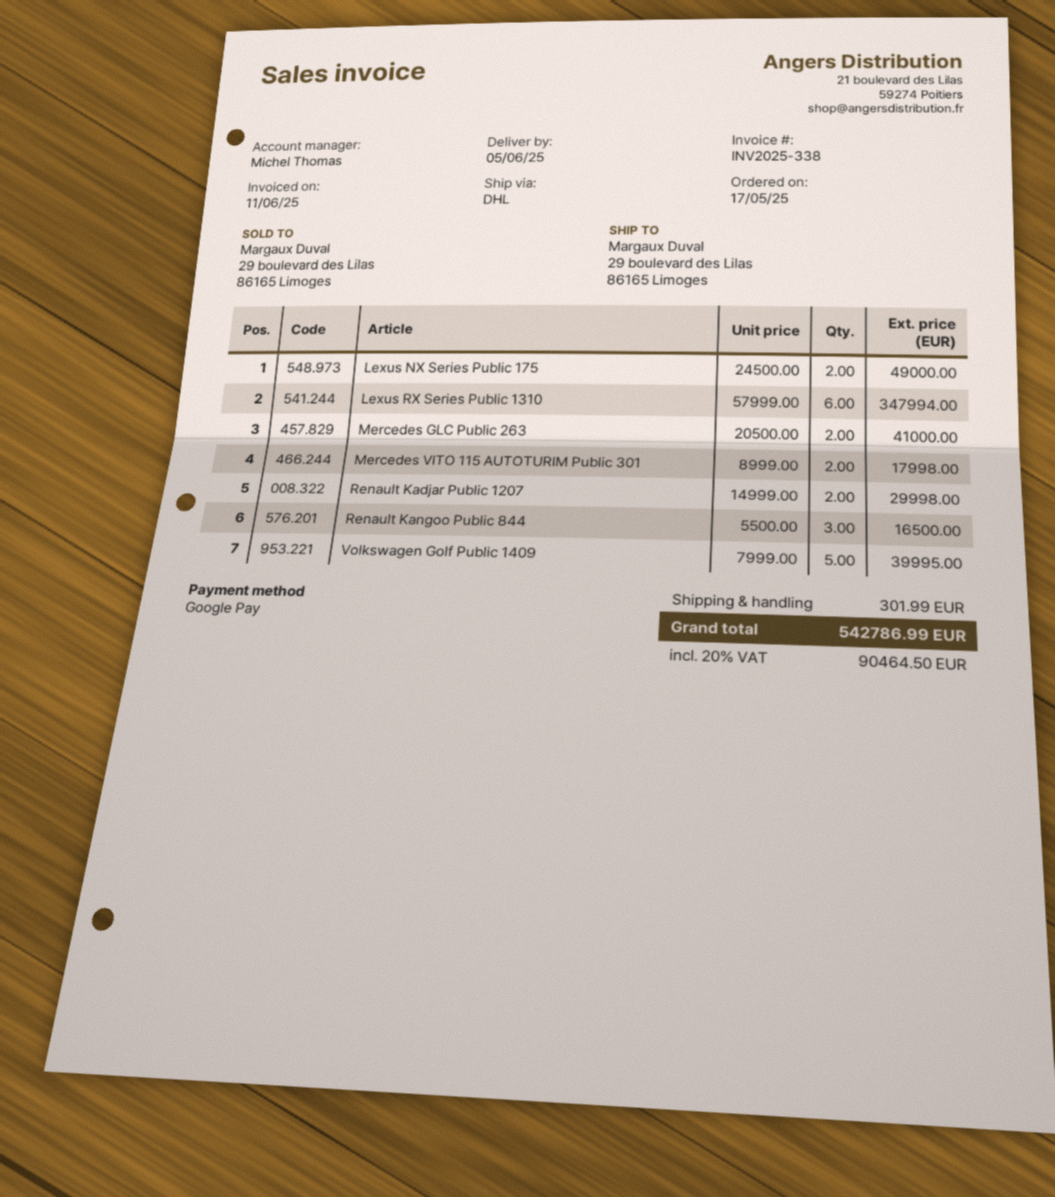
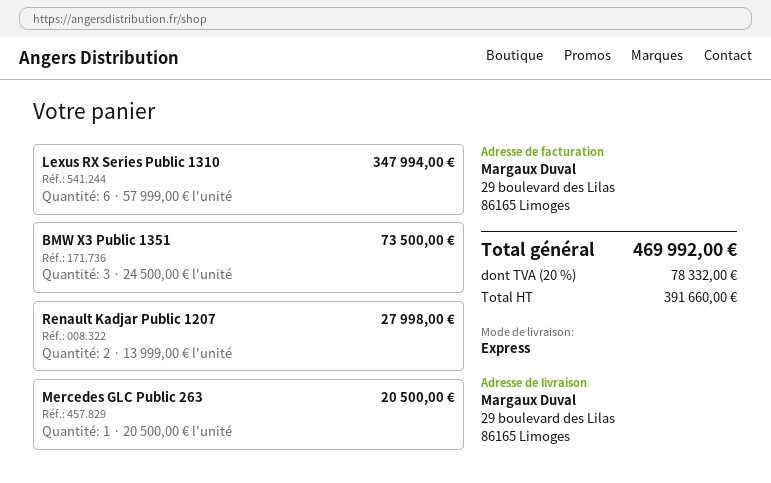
shipping method: DHL -> express
Lexus NX Series Public 175: 2 x 24500.00 = 49000.00 -> none
Mercedes GLC Public 263: 2 x 20500.00 = 41000.00 -> 1 x 20500.00 = 20500.00
Mercedes VITO 115 AUTOTURIM Public 301: 2 x 8999.00 = 17998.00 -> none
Renault Kadjar Public 1207: 2 x 14999.00 = 29998.00 -> 2 x 13999.00 = 27998.00
Renault Kangoo Public 844: 3 x 5500.00 = 16500.00 -> none
Volkswagen Golf Public 1409: 5 x 7999.00 = 39995.00 -> none
BMW X3 Public 1351: none -> 3 x 24500.00 = 73500.00
shipping: 301.99 -> none
tax: 20% = 90464.50 -> 20% = 78332.00
total: 542786.99 -> 469992.00

